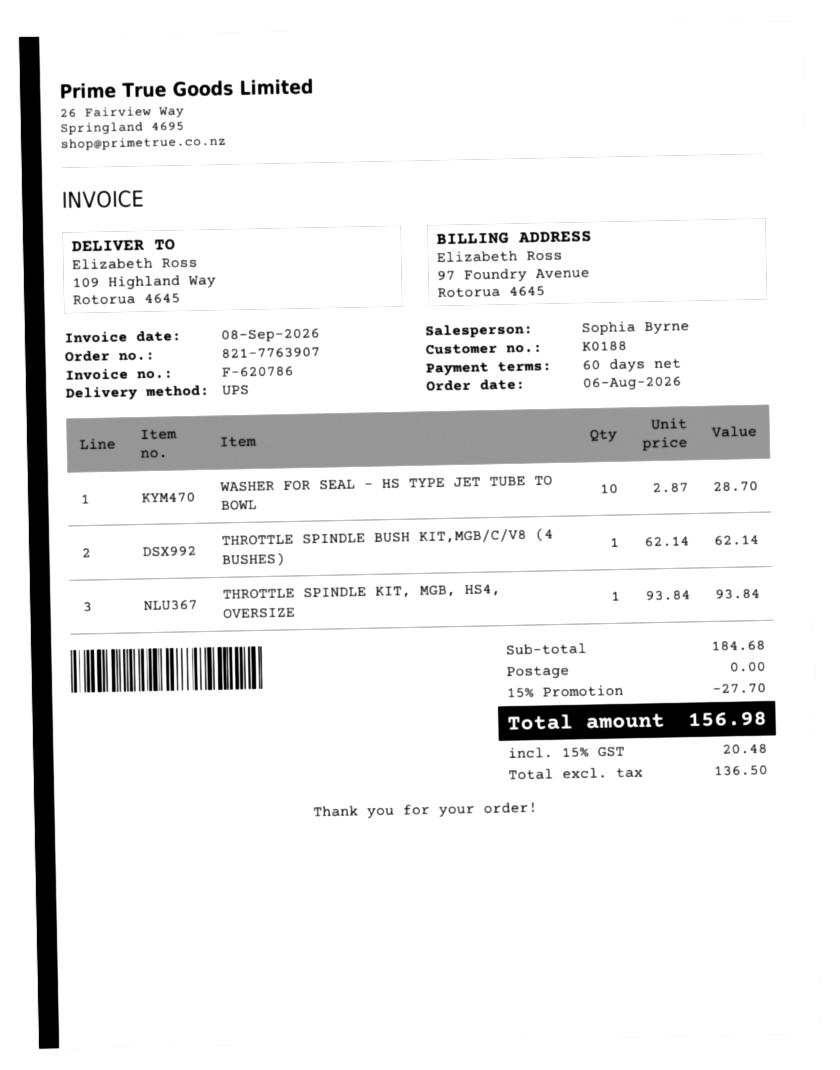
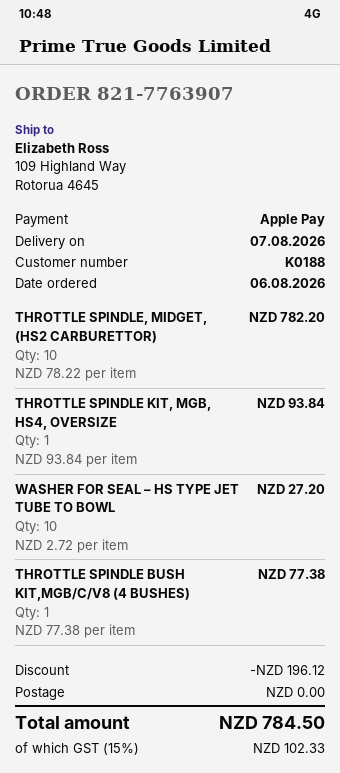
WASHER FOR SEAL – HS TYPE JET TUBE TO BOWL: 10 x 2.87 = 28.70 -> 10 x 2.72 = 27.20
THROTTLE SPINDLE BUSH KIT,MGB/C/V8 (4 BUSHES): 1 x 62.14 = 62.14 -> 1 x 77.38 = 77.38
THROTTLE SPINDLE, MIDGET, (HS2 CARBURETTOR): none -> 10 x 78.22 = 782.20
discount: 27.70 -> 196.12
tax: 15% = 20.48 -> 15% = 102.33
total: 156.98 -> 784.50

